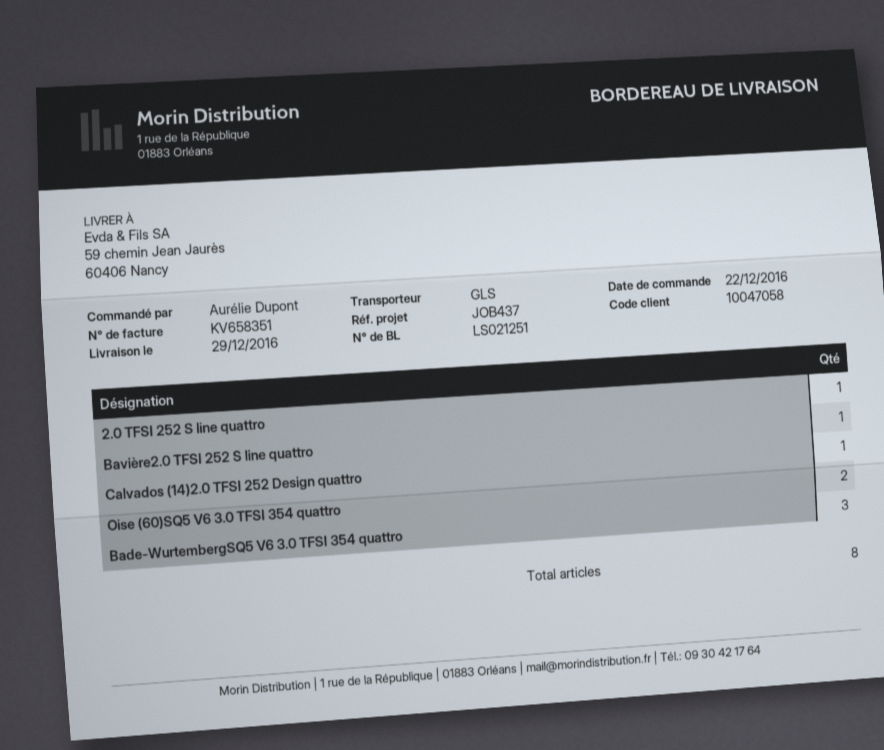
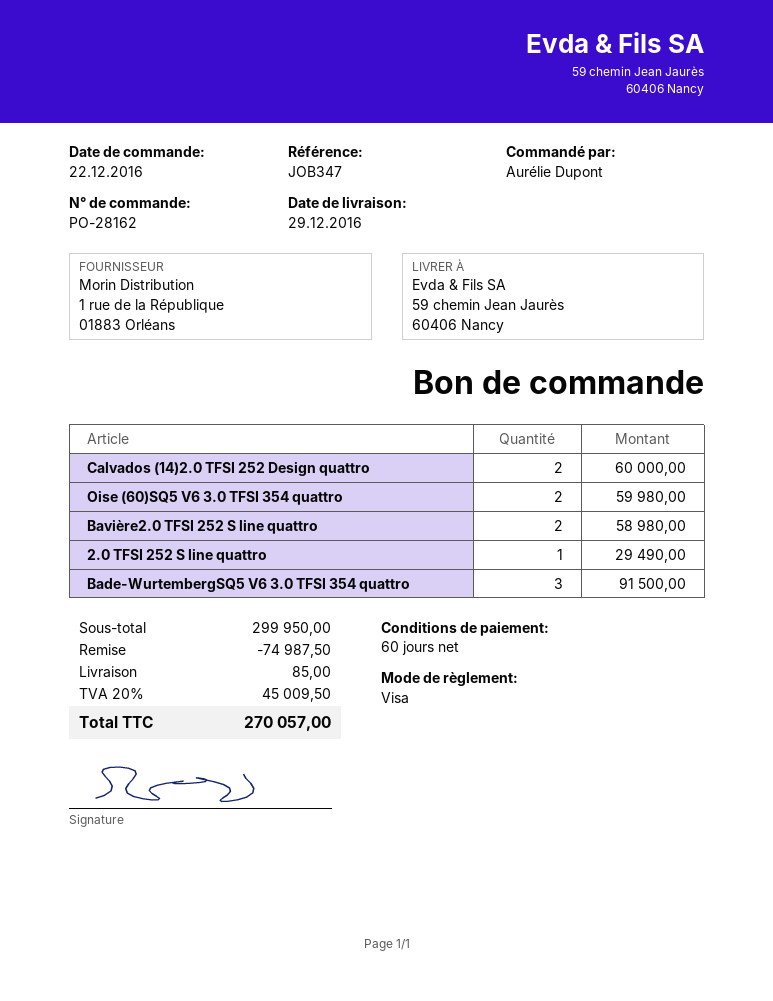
reference: JOB437 -> JOB347
Bavière2.0 TFSI 252 S line quattro: 1 -> 2
Calvados (14)2.0 TFSI 252 Design quattro: 1 -> 2

